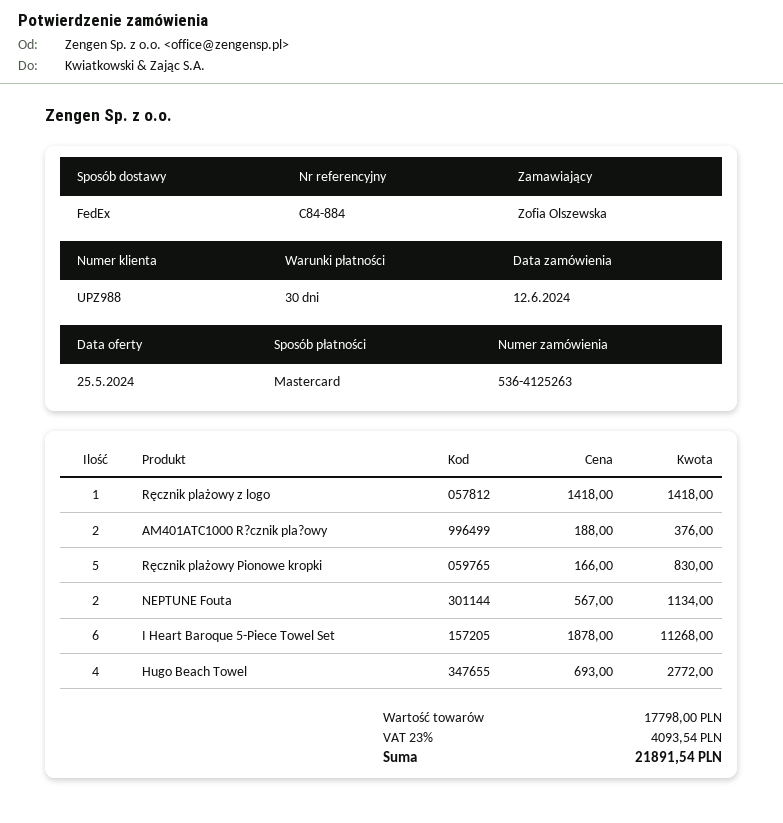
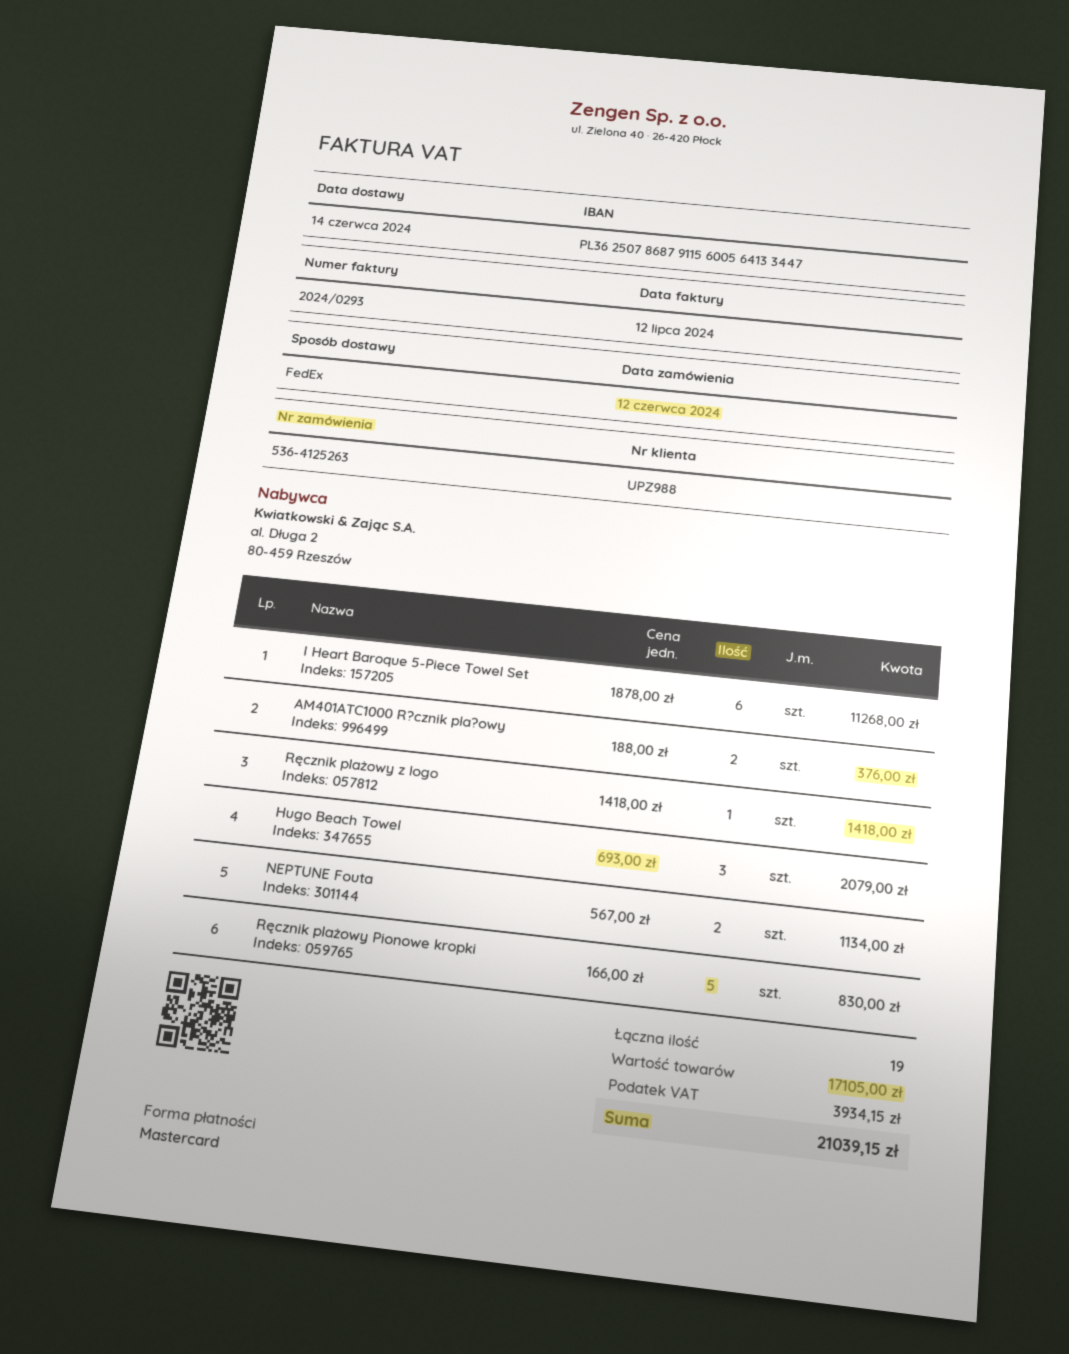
Hugo Beach Towel: 4 x 693.00 = 2772.00 -> 3 x 693.00 = 2079.00
subtotal: 17798.00 -> 17105.00
tax: 4093.54 -> 3934.15
total: 21891.54 -> 21039.15

